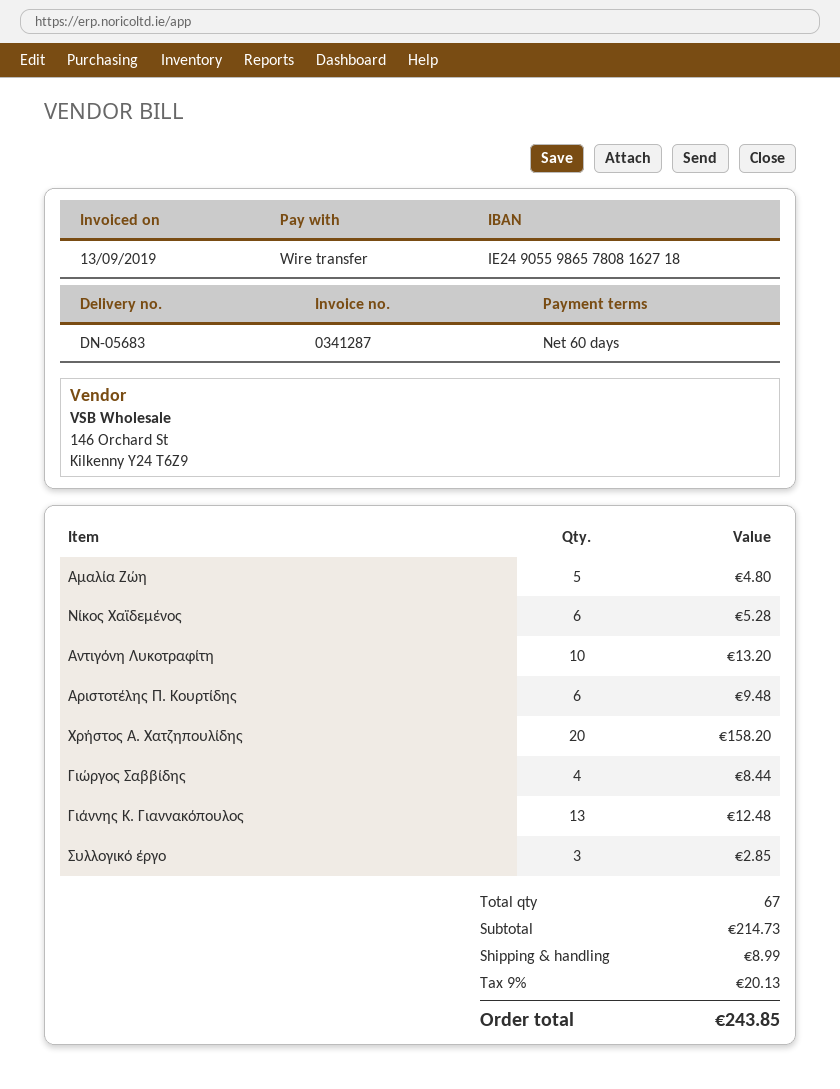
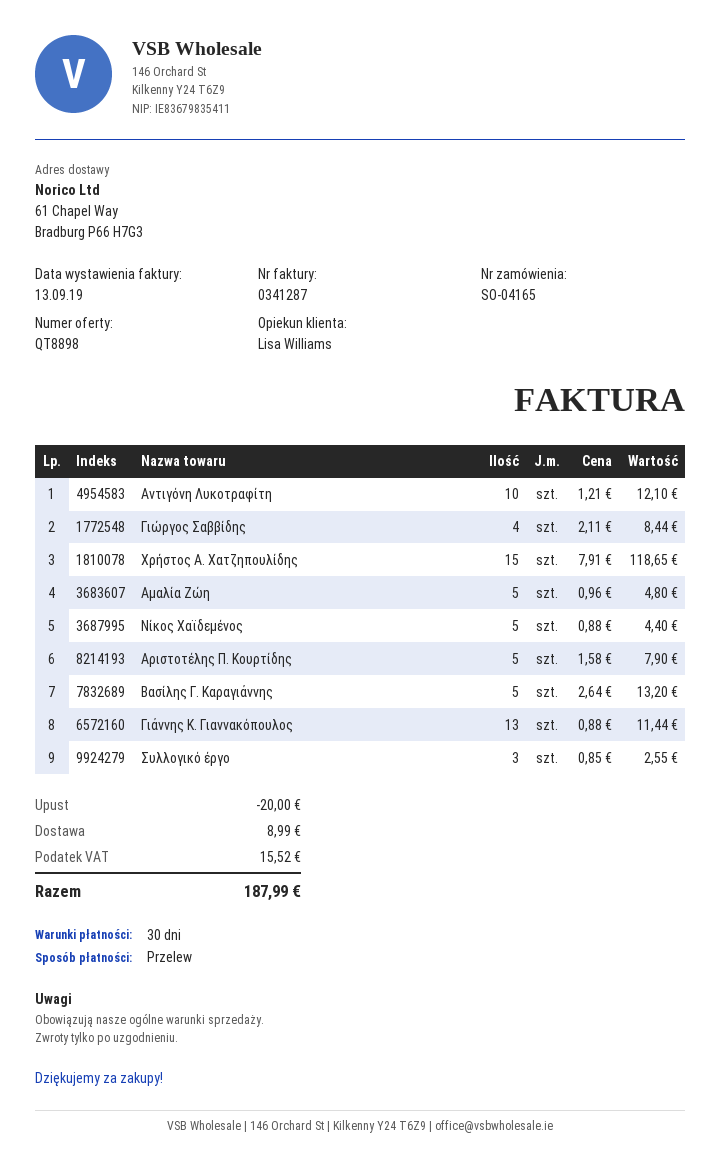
payment terms: 60 days -> 30 days
Νίκος Χαϊδεμένος: 6 for 5.28 -> 5 for 4.40
Αντιγόνη Λυκοτραφίτη: 10 for 13.20 -> 10 for 12.10
Αριστοτέλης Π. Κουρτίδης: 6 for 9.48 -> 5 for 7.90
Χρήστος Α. Χατζηπουλίδης: 20 for 158.20 -> 15 for 118.65
Γιάννης Κ. Γιαννακόπουλος: 13 for 12.48 -> 13 for 11.44
Συλλογικό έργο: 3 for 2.85 -> 3 for 2.55
Βασίλης Γ. Καραγιάννης: none -> 5 for 13.20
discount: none -> 20.00
tax: 20.13 -> 15.52
total: 243.85 -> 187.99

